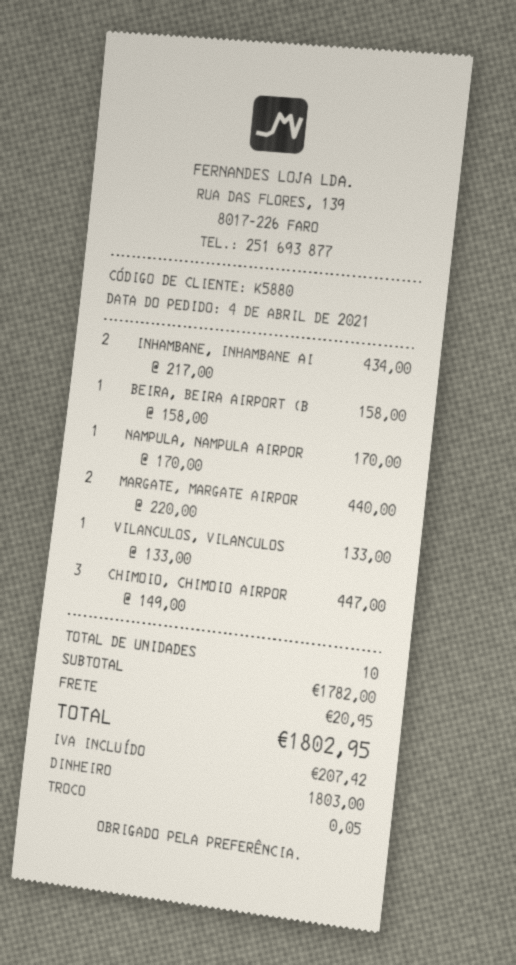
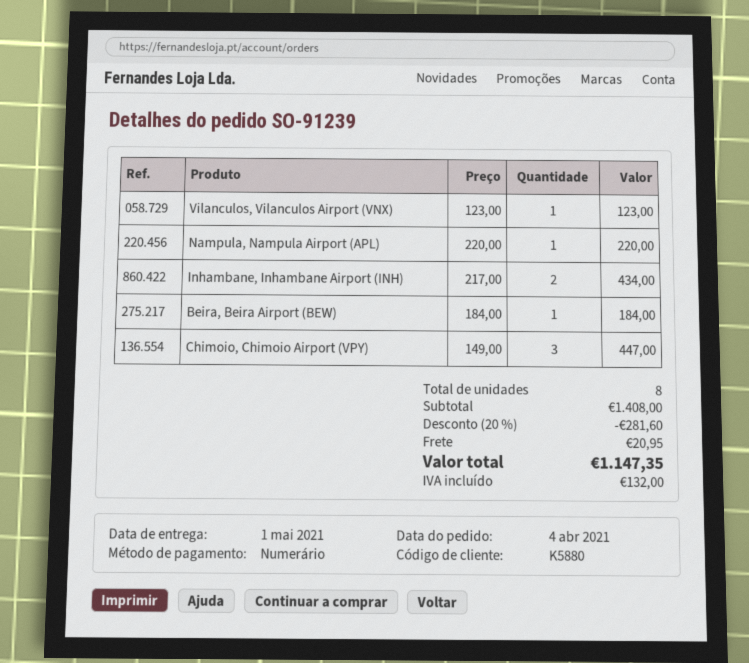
BEIRA, BEIRA AIRPORT (B: 1 x 158.00 = 158.00 -> 1 x 184.00 = 184.00
NAMPULA, NAMPULA AIRPOR: 1 x 170.00 = 170.00 -> 1 x 220.00 = 220.00
MARGATE, MARGATE AIRPOR: 2 x 220.00 = 440.00 -> none
VILANCULOS, VILANCULOS: 1 x 133.00 = 133.00 -> 1 x 123.00 = 123.00
total quantity: 10 -> 8
subtotal: 1782.00 -> 1408.00
discount: none -> 20% = 281.60
tax: 207.42 -> 132.00
total: 1802.95 -> 1147.35

